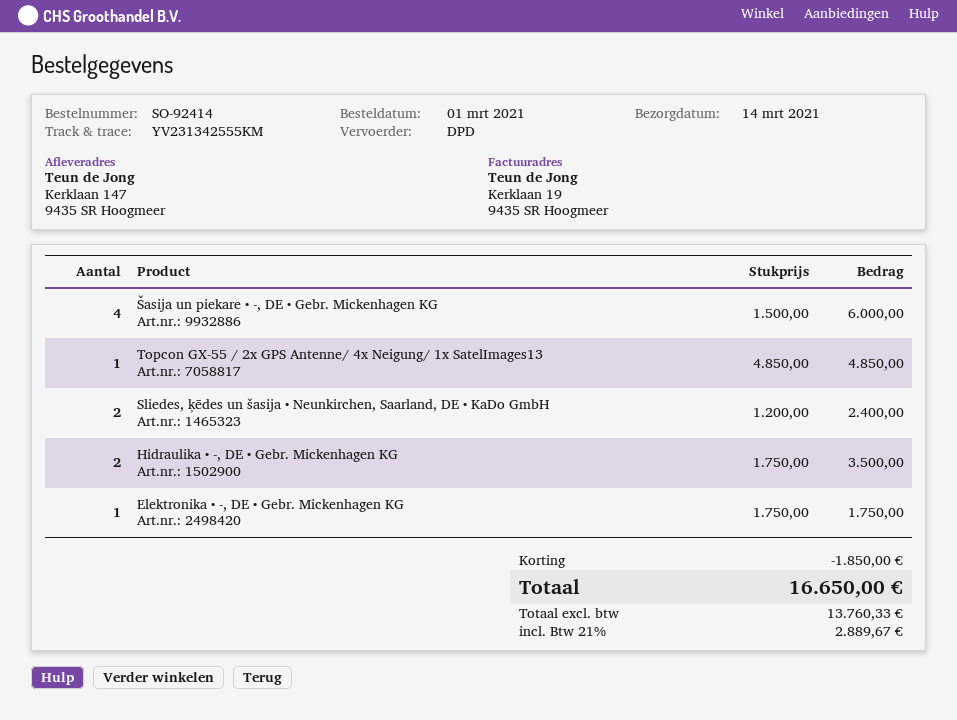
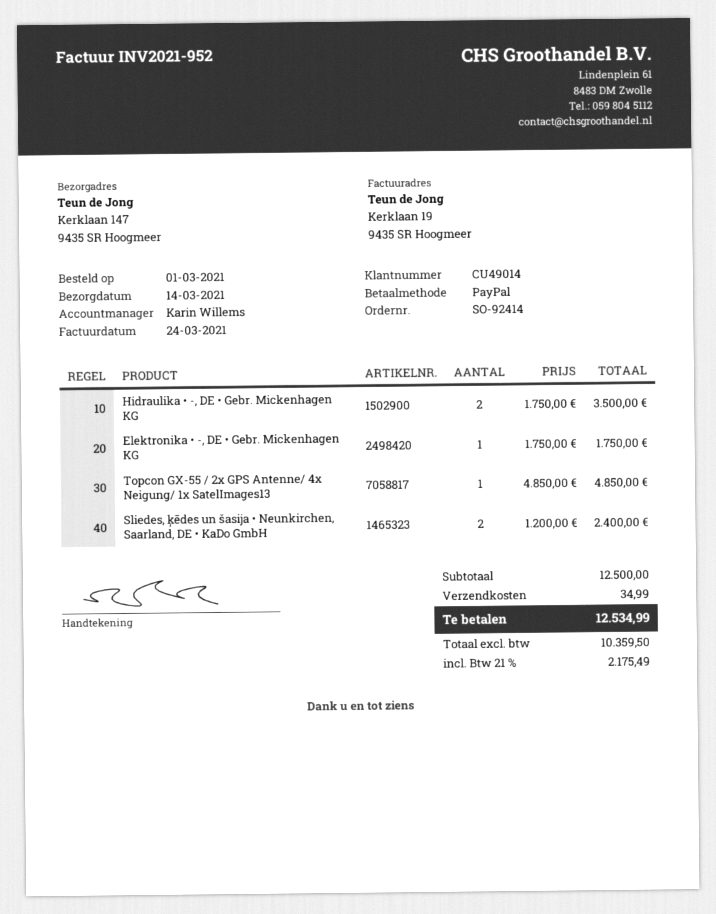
Šasija un piekare • -, DE • Gebr. Mickenhagen KG: 4 x 1500.00 = 6000.00 -> none
discount: 1850.00 -> none
shipping: none -> 34.99
net: 13760.33 -> 10359.50
tax: 21% = 2889.67 -> 21% = 2175.49
total: 16650.00 -> 12534.99

